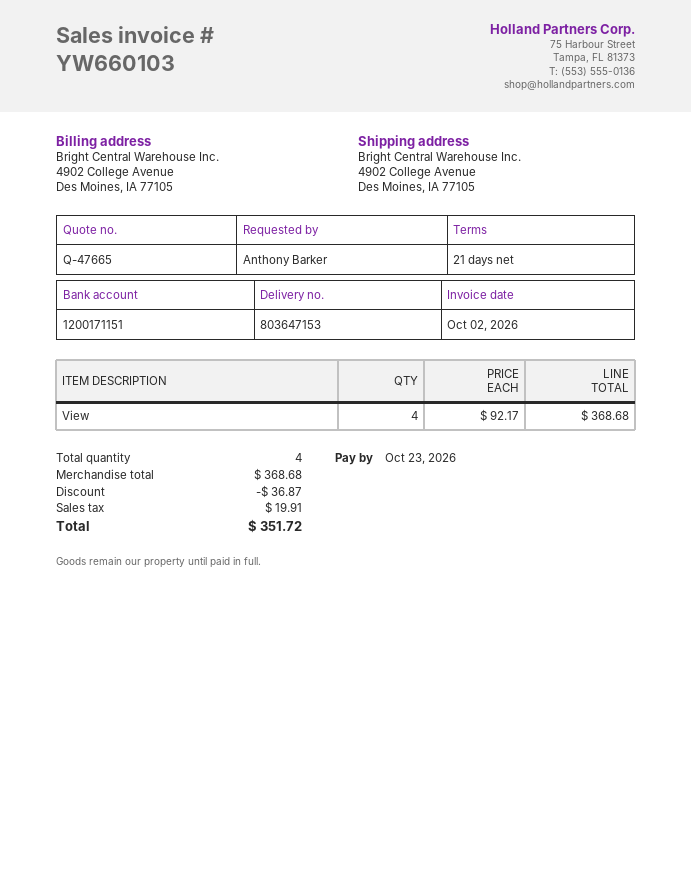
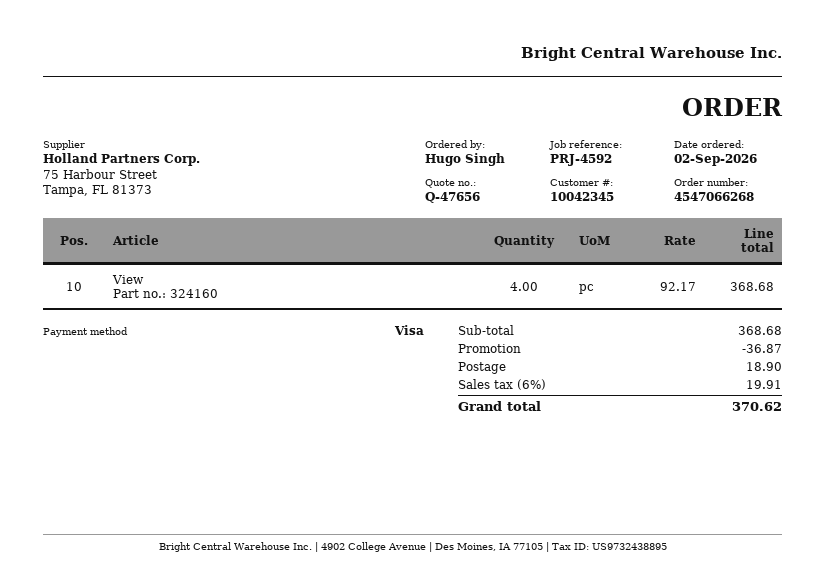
quote number: Q-47665 -> Q-47656
ordered by: Anthony Barker -> Hugo Singh
shipping: none -> 18.90
total: 351.72 -> 370.62

